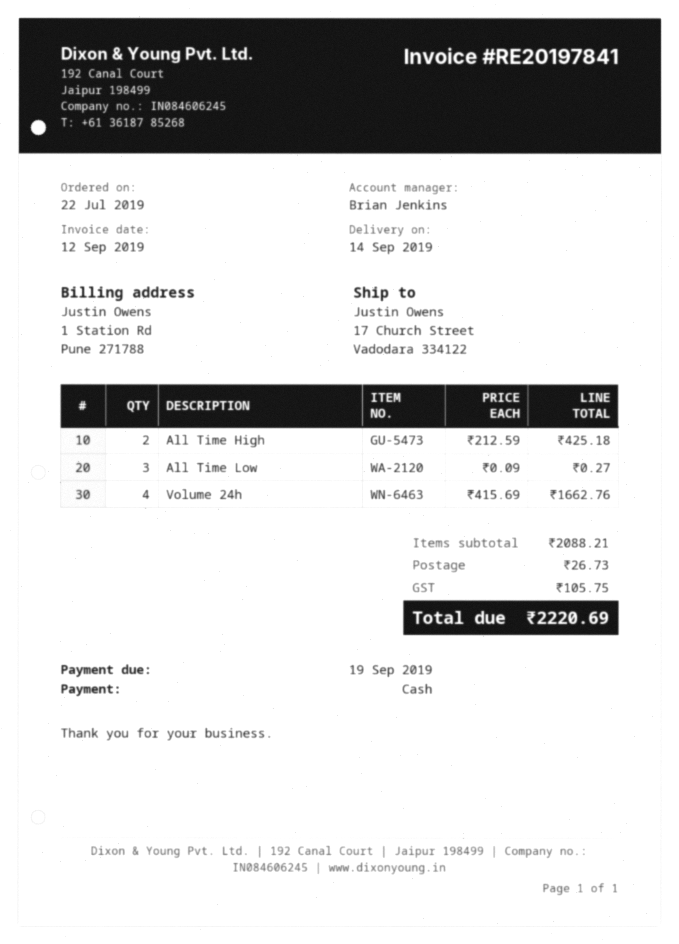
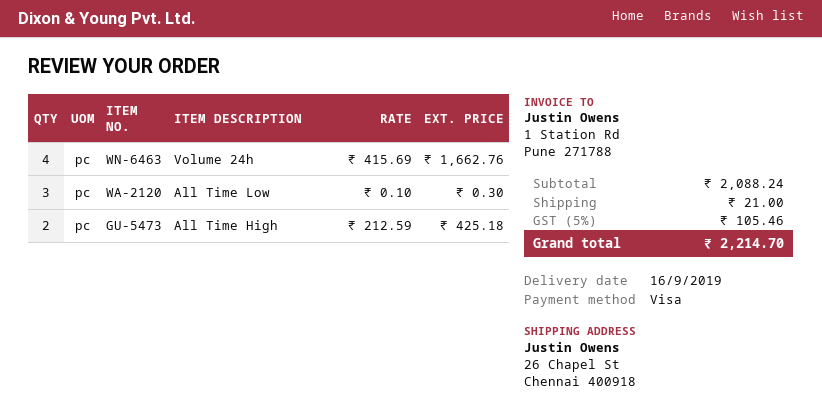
delivery date: 2019-09-14 -> 2019-09-16
payment method: cash -> Visa
ship to: 17 Church Street, Vadodara 334122 -> 26 Chapel St, Chennai 400918
All Time Low: 3 x 0.09 = 0.27 -> 3 x 0.10 = 0.30
subtotal: 2088.21 -> 2088.24
shipping: 26.73 -> 21.00
tax: 105.75 -> 105.46
total: 2220.69 -> 2214.70

